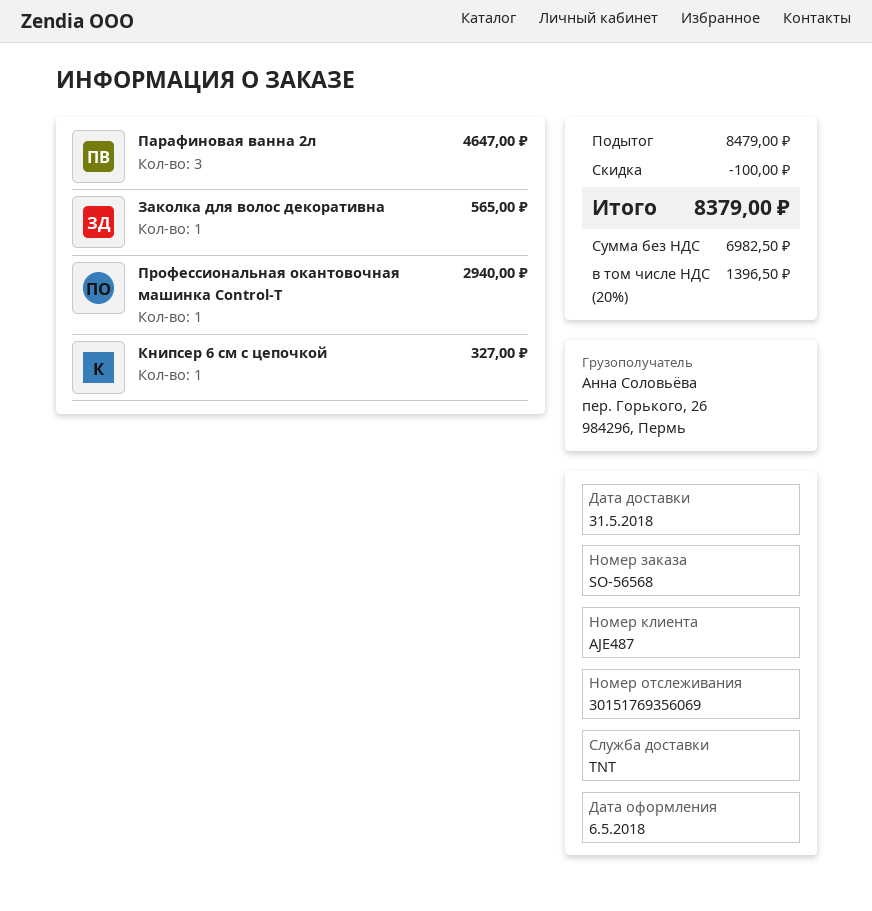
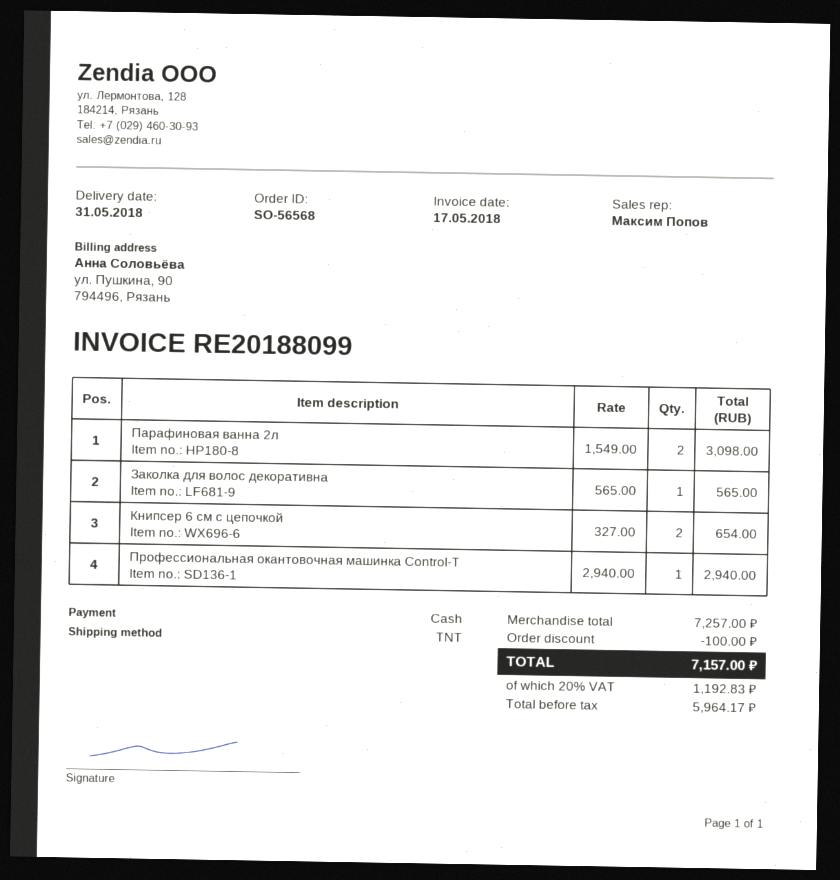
Парафиновая ванна 2л: 3 for 4647.00 -> 2 for 3098.00
Книпсер 6 см с цепочкой: 1 for 327.00 -> 2 for 654.00
subtotal: 8479.00 -> 7257.00
net: 6982.50 -> 5964.17
tax: 20% = 1396.50 -> 20% = 1192.83
total: 8379.00 -> 7157.00

